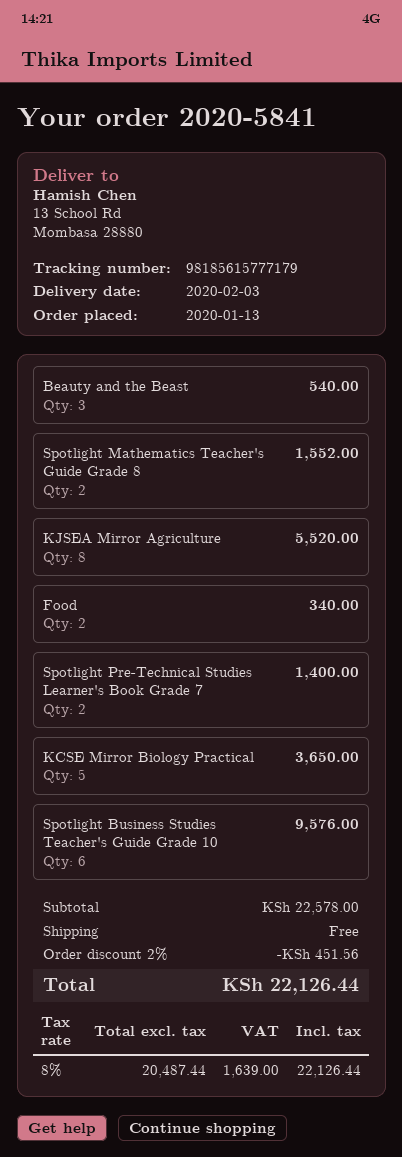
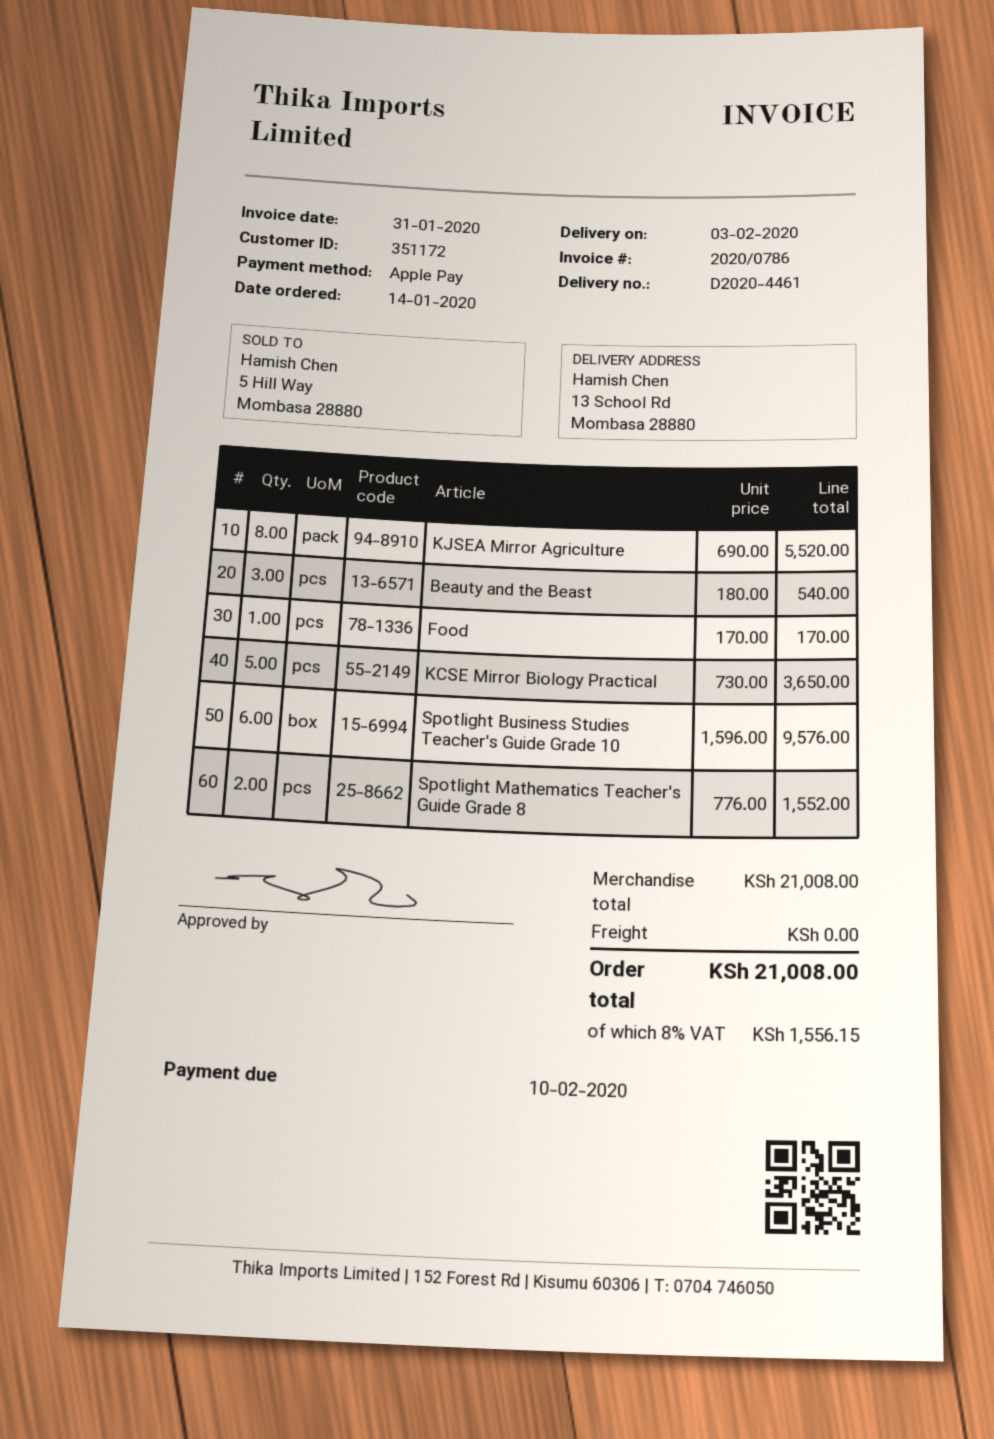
order date: 2020-01-13 -> 2020-01-14
Food: 2 for 340.00 -> 1 for 170.00
Spotlight Pre-Technical Studies Learner's Book Grade 7: 2 for 1400.00 -> none
subtotal: 22578.00 -> 21008.00
discount: 2% = 451.56 -> none
tax: 8% = 1639.00 -> 8% = 1556.15
total: 22126.44 -> 21008.00

